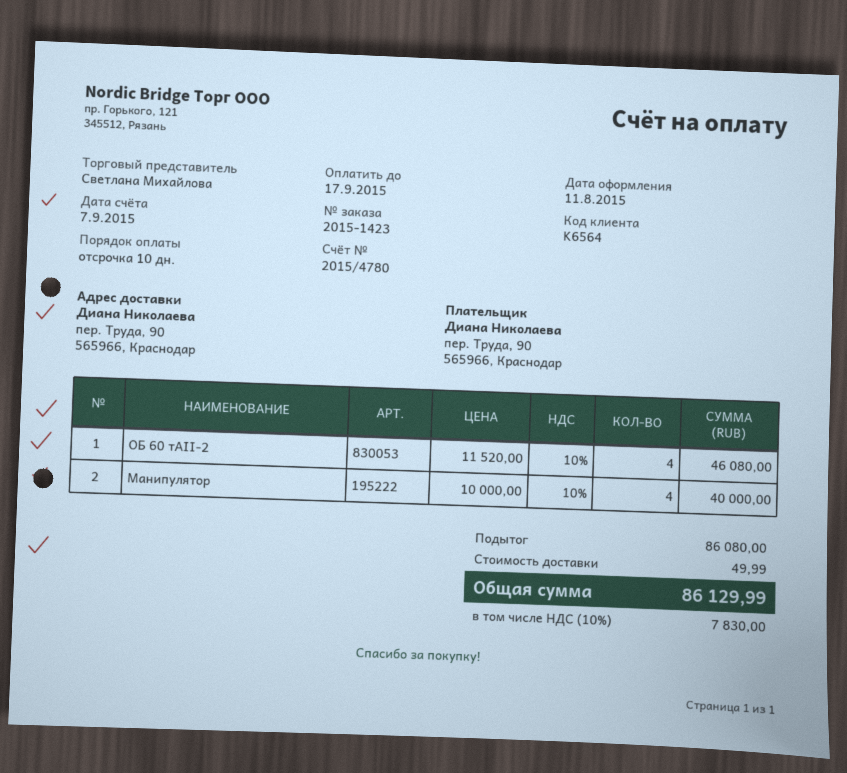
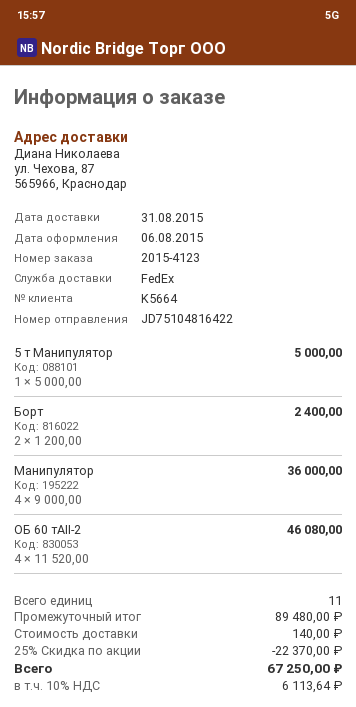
order number: 2015-1423 -> 2015-4123
order date: 2015-08-11 -> 2015-08-06
customer number: K6564 -> K5664
ship to: пер. Труда, 90, 565966, Краснодар -> ул. Чехова, 87, 565966, Краснодар
Манипулятор: 4 x 10000.00 = 40000.00 -> 4 x 9000.00 = 36000.00
5 т Манипулятор: none -> 1 x 5000.00 = 5000.00
Борт: none -> 2 x 1200.00 = 2400.00
subtotal: 86080.00 -> 89480.00
discount: none -> 25% = 22370.00
shipping: 49.99 -> 140.00
tax: 10% = 7830.00 -> 10% = 6113.64
total: 86129.99 -> 67250.00

